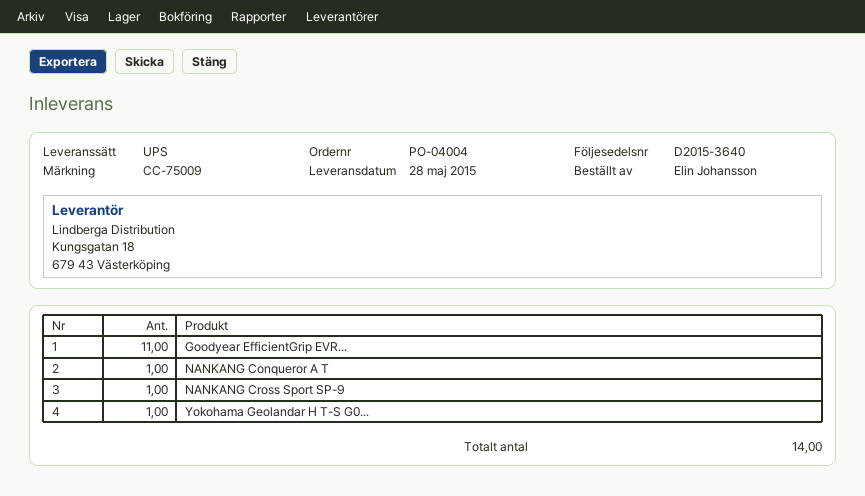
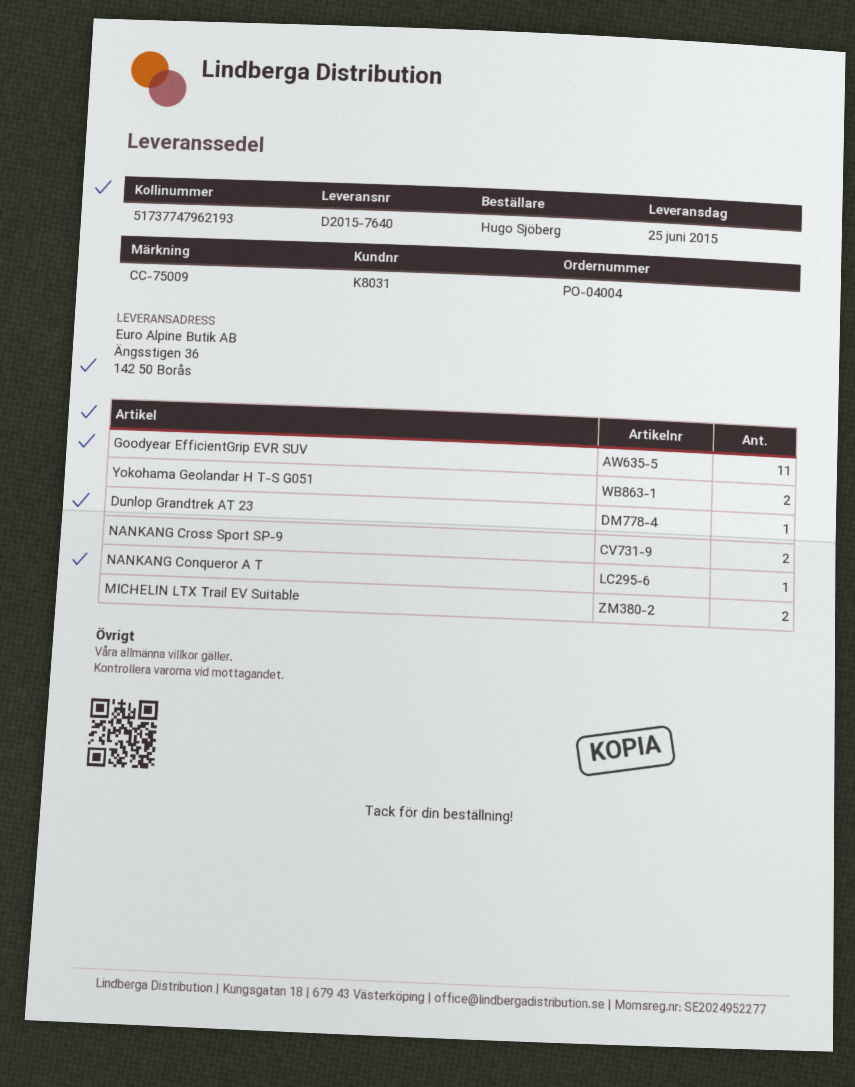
delivery note number: D2015-3640 -> D2015-7640
delivery date: 2015-05-28 -> 2015-06-25
ordered by: Elin Johansson -> Hugo Sjöberg
NANKANG Cross Sport SP-9: 1 -> 2
Yokohama Geolandar H T-S G0...: 1 -> 2
Dunlop Grandtrek AT 23: none -> 1
MICHELIN LTX Trail EV Suitable: none -> 2

